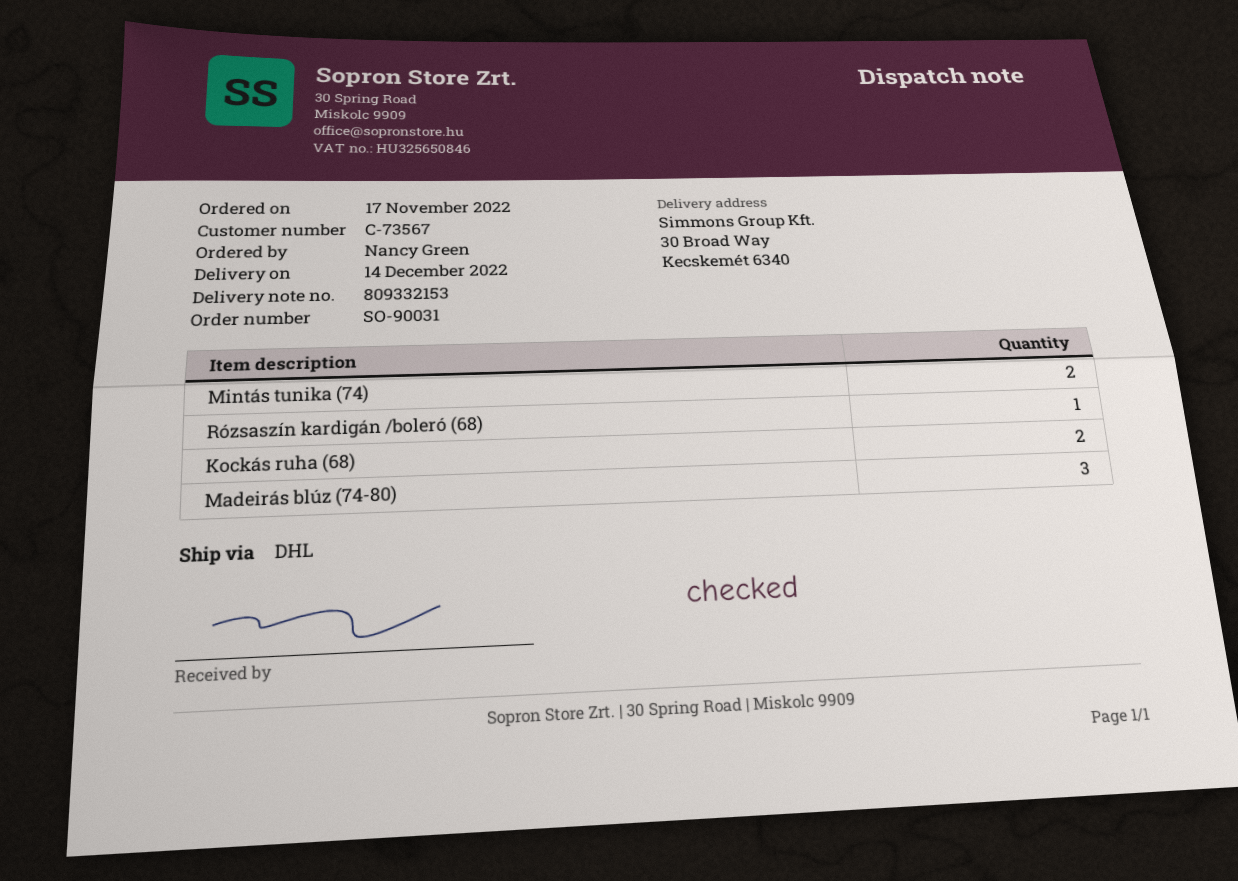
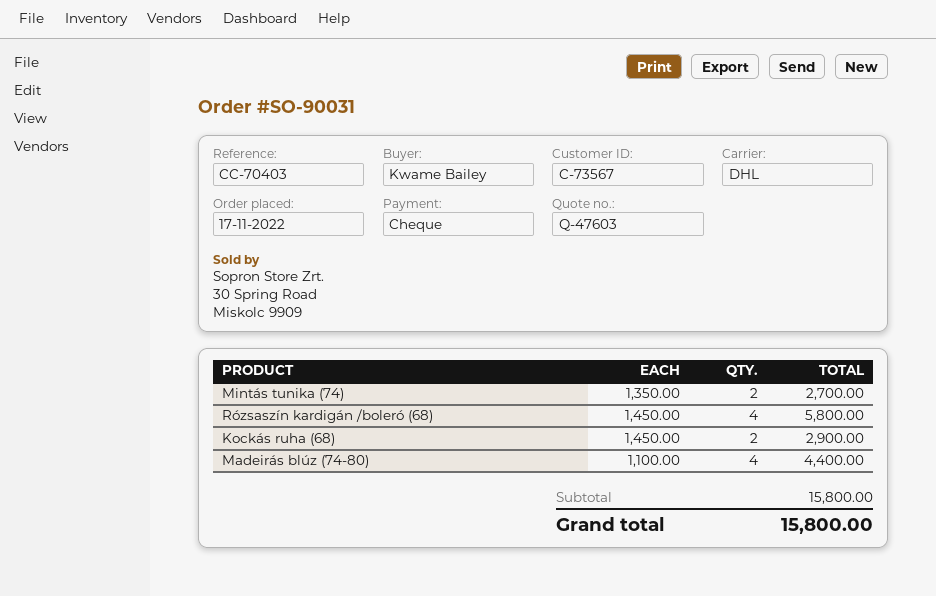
ordered by: Nancy Green -> Kwame Bailey
Rózsaszín kardigán /boleró (68): 1 -> 4
Madeirás blúz (74-80): 3 -> 4

